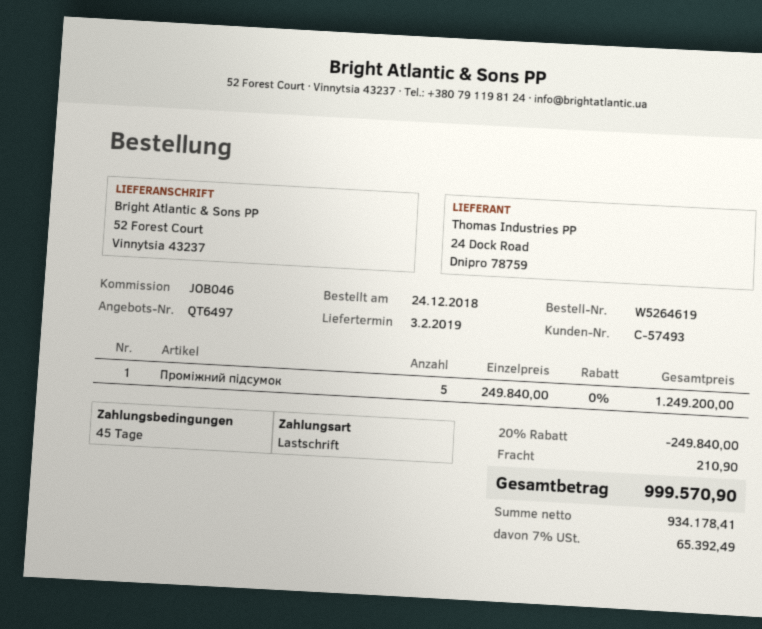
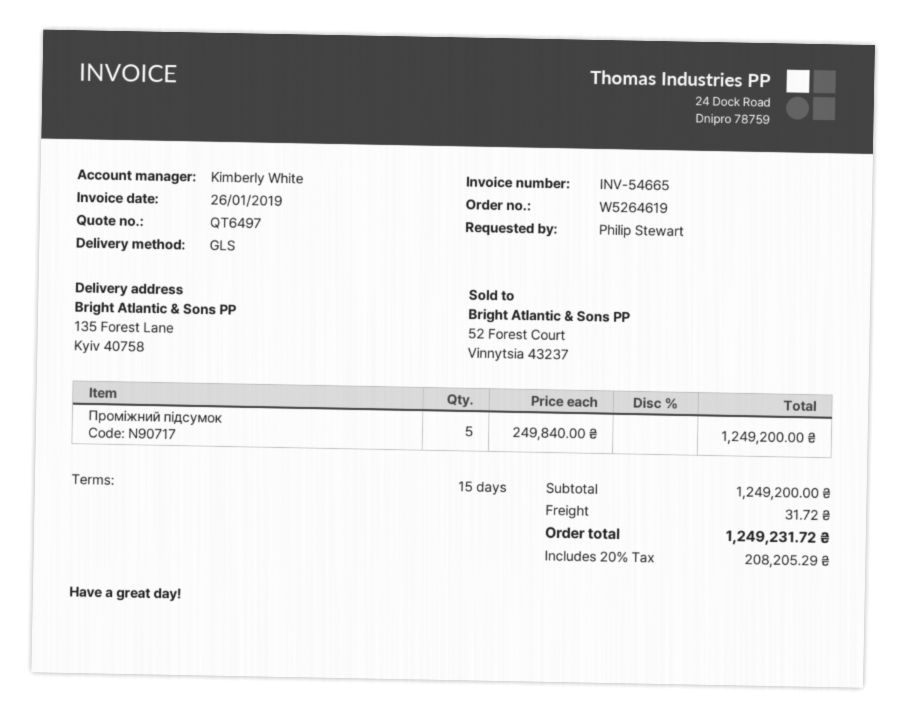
payment terms: 45 days -> 15 days
ship to: 52 Forest Court, Vinnytsia 43237 -> 135 Forest Lane, Kyiv 40758
discount: 20% = 249840.00 -> none
shipping: 210.90 -> 31.72
tax: 7% = 65392.49 -> 20% = 208205.29
total: 999570.90 -> 1249231.72

